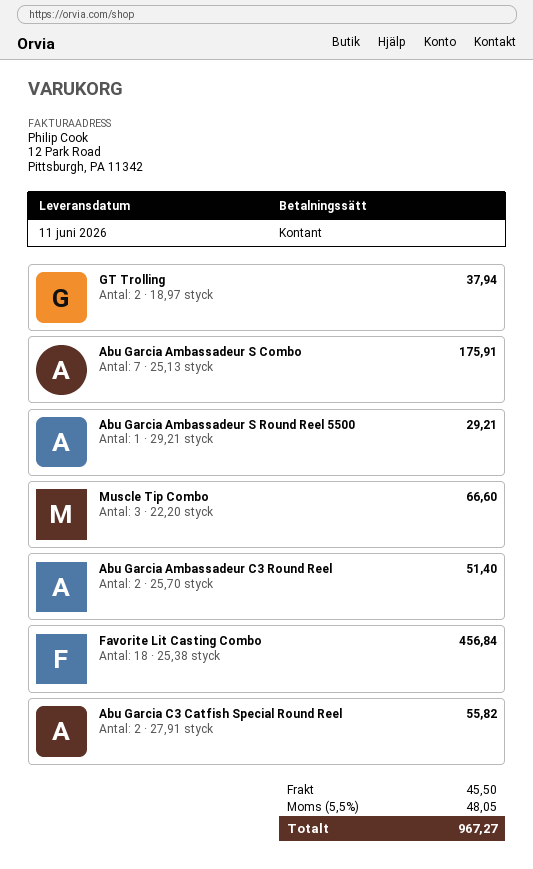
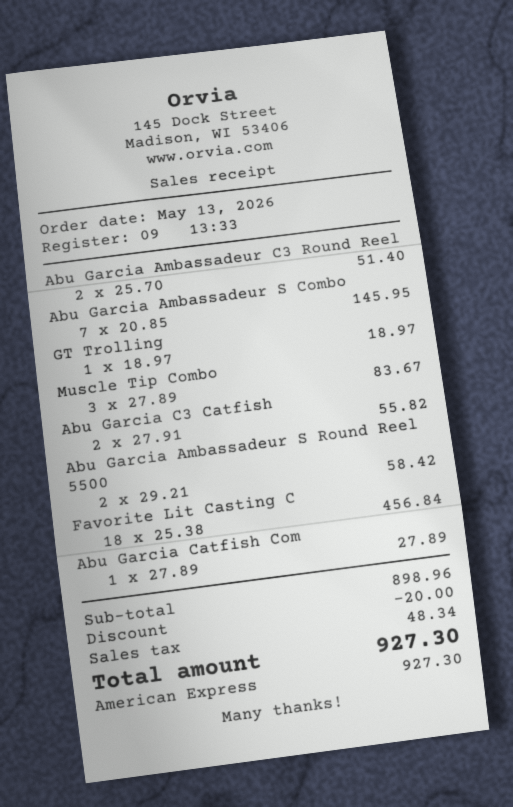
payment method: cash -> American Express
GT Trolling: 2 x 18.97 = 37.94 -> 1 x 18.97 = 18.97
Abu Garcia Ambassadeur S Combo: 7 x 25.13 = 175.91 -> 7 x 20.85 = 145.95
Abu Garcia Ambassadeur S Round Reel 5500: 1 x 29.21 = 29.21 -> 2 x 29.21 = 58.42
Muscle Tip Combo: 3 x 22.20 = 66.60 -> 3 x 27.89 = 83.67
Abu Garcia Catfish Com: none -> 1 x 27.89 = 27.89
discount: none -> 20.00
shipping: 45.50 -> none
tax: 48.05 -> 48.34
total: 967.27 -> 927.30

